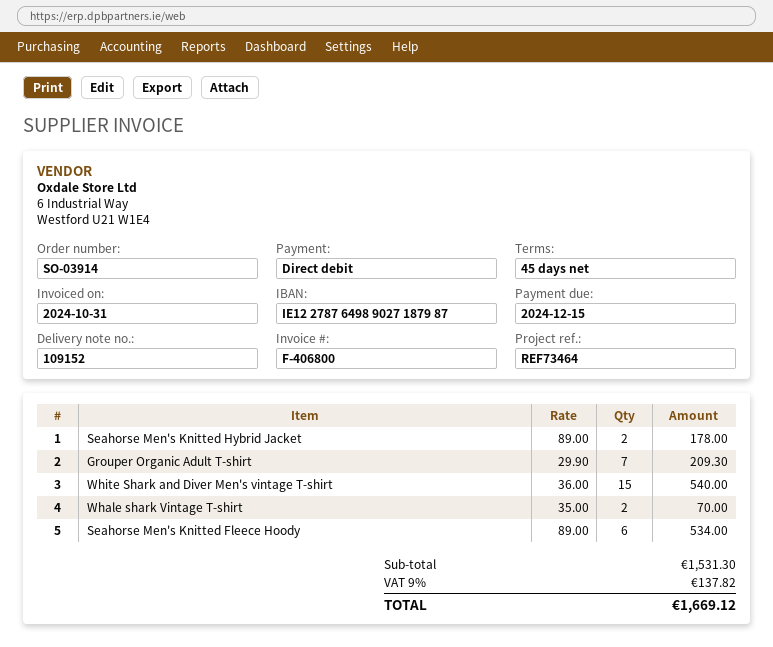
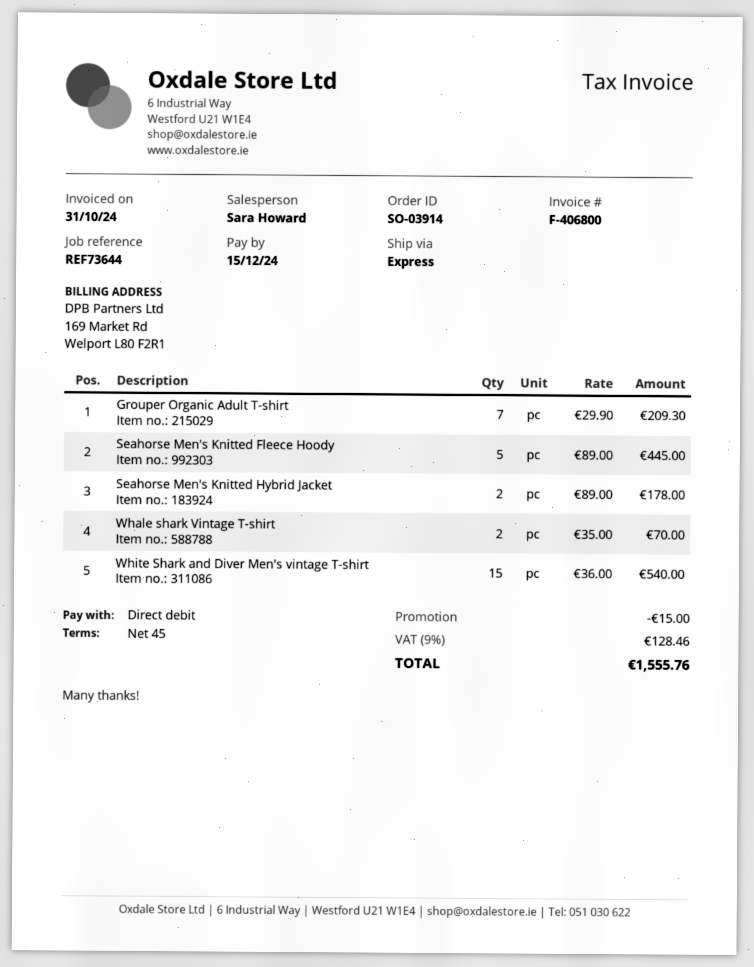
reference: REF73464 -> REF73644
Seahorse Men's Knitted Fleece Hoody: 6 x 89.00 = 534.00 -> 5 x 89.00 = 445.00
discount: none -> 15.00
tax: 9% = 137.82 -> 9% = 128.46
total: 1669.12 -> 1555.76

